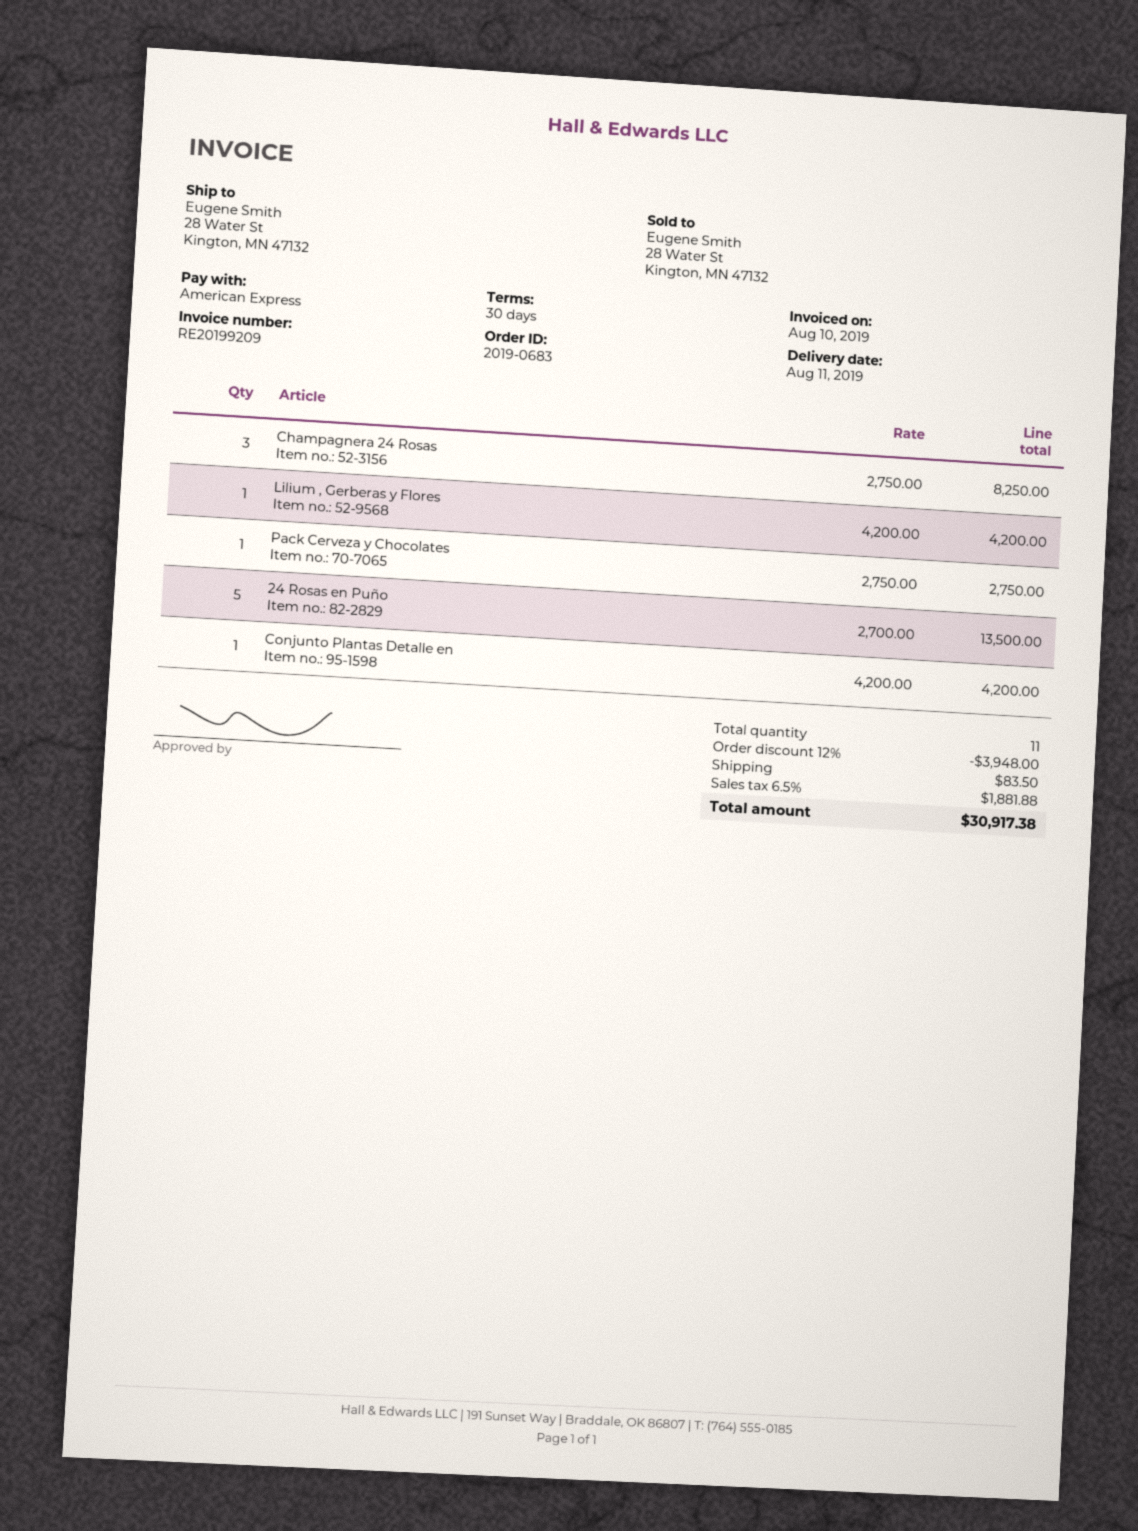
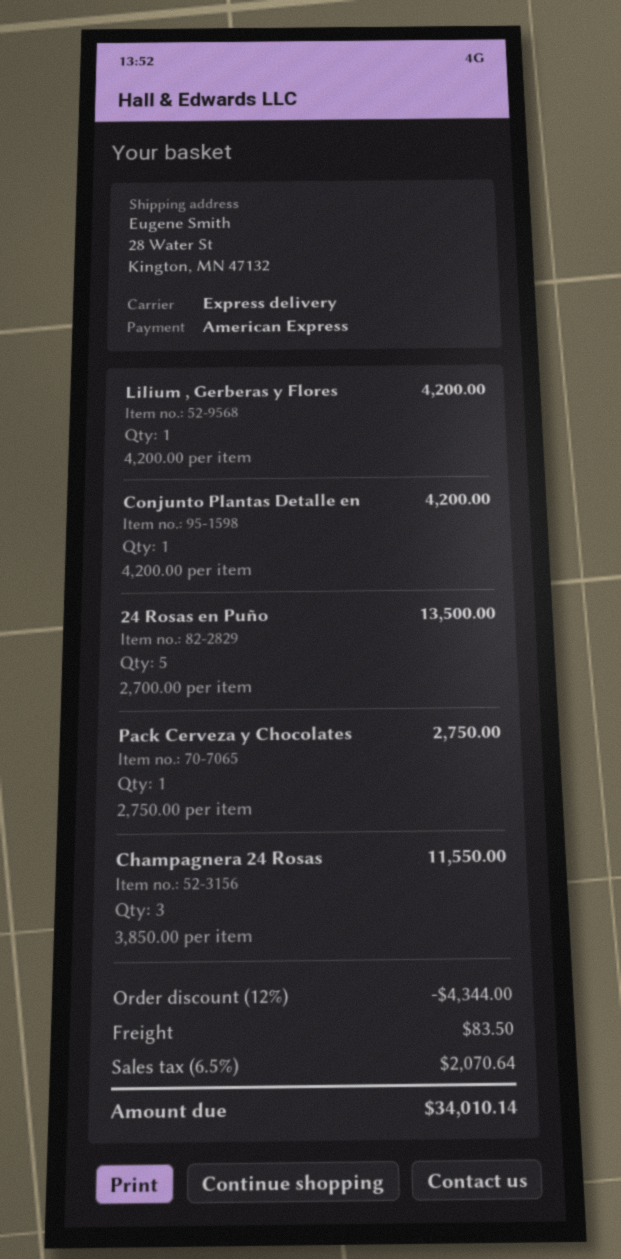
Champagnera 24 Rosas: 3 x 2750.00 = 8250.00 -> 3 x 3850.00 = 11550.00
discount: 12% = 3948.00 -> 12% = 4344.00
tax: 6.5% = 1881.88 -> 6.5% = 2070.64
total: 30917.38 -> 34010.14

